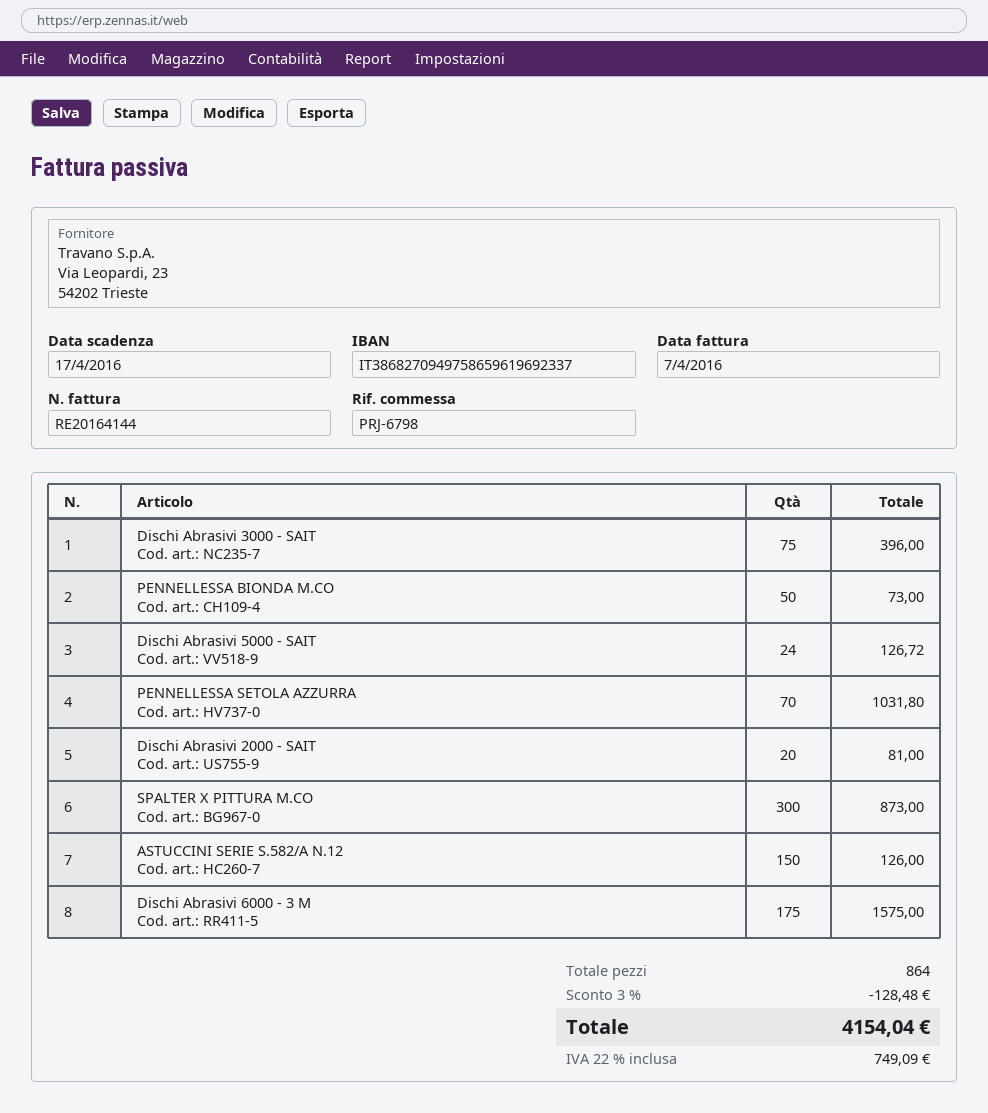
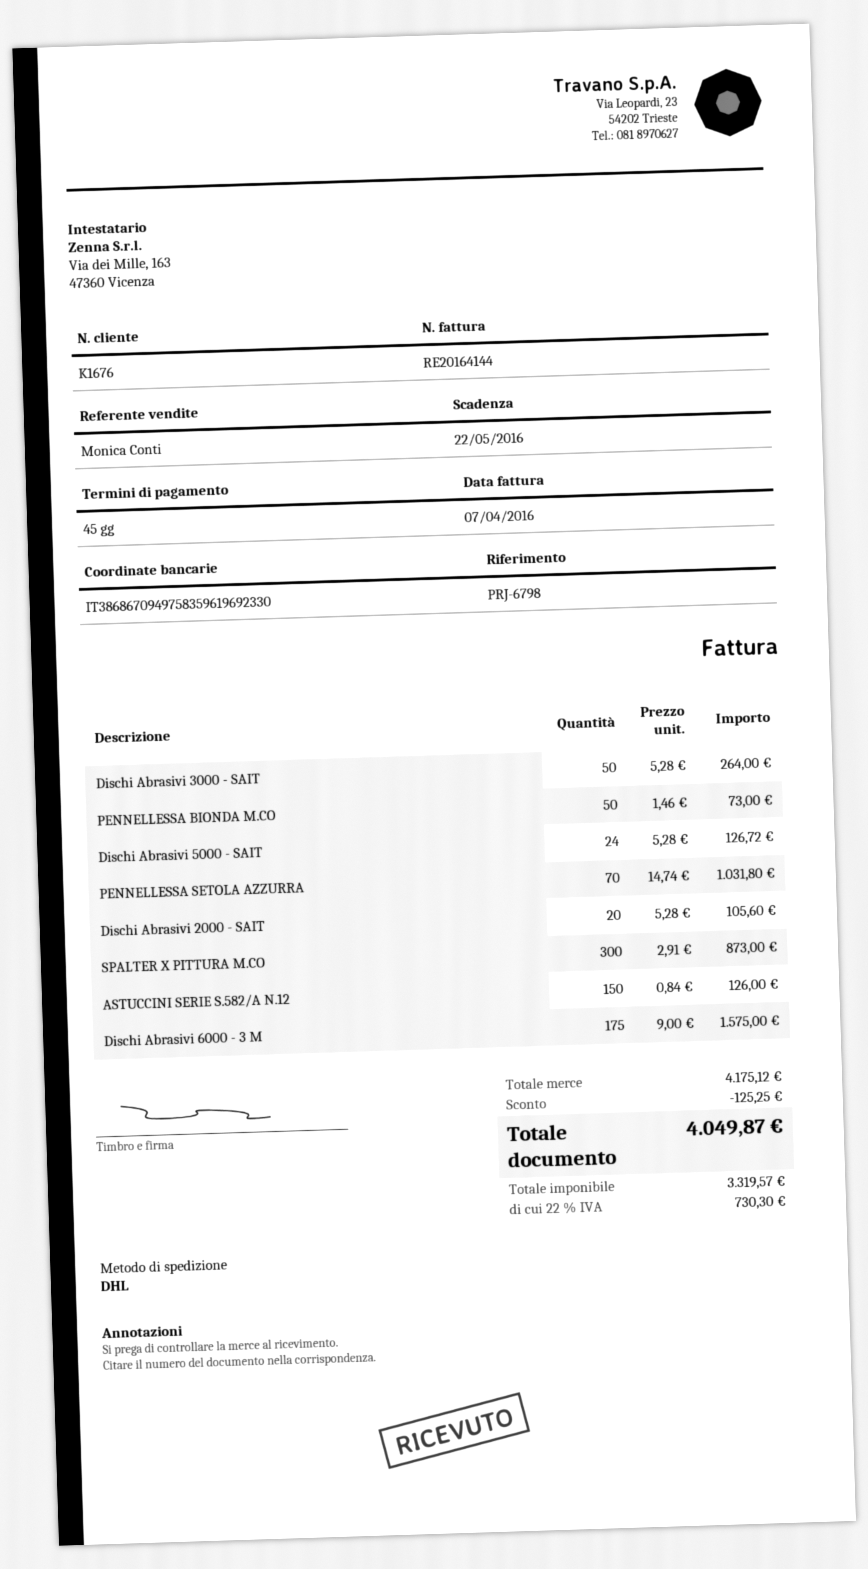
due date: 2016-04-17 -> 2016-05-22
bank account: IT3868270949758659619692337 -> IT3868670949758359619692330
Dischi Abrasivi 3000 - SAIT: 75 for 396.00 -> 50 for 264.00
Dischi Abrasivi 2000 - SAIT: 20 for 81.00 -> 20 for 105.60
discount: 128.48 -> 125.25
tax: 22% = 749.09 -> 22% = 730.30
total: 4154.04 -> 4049.87

